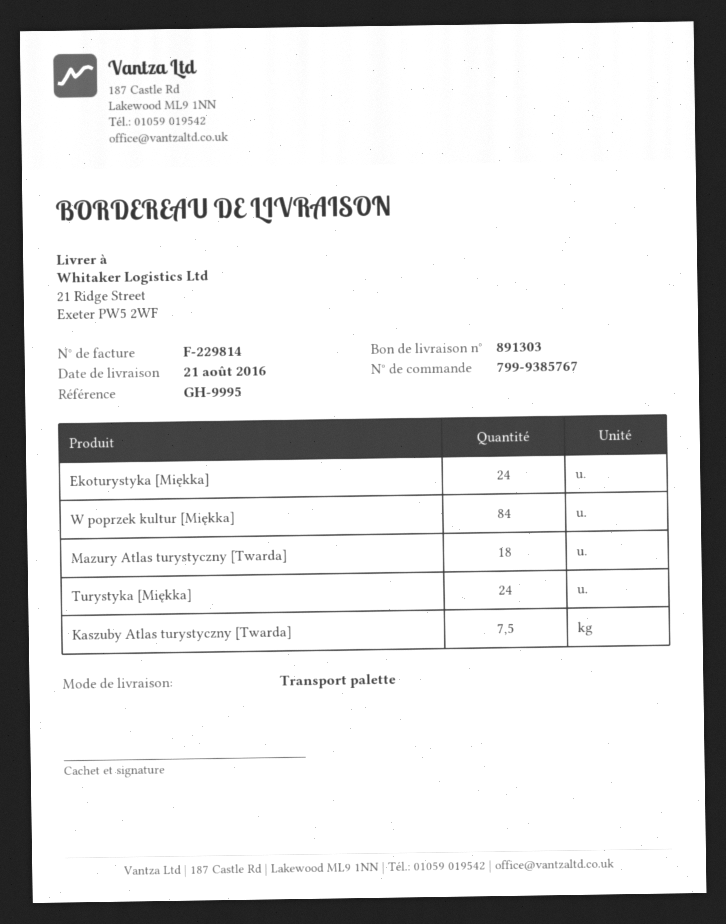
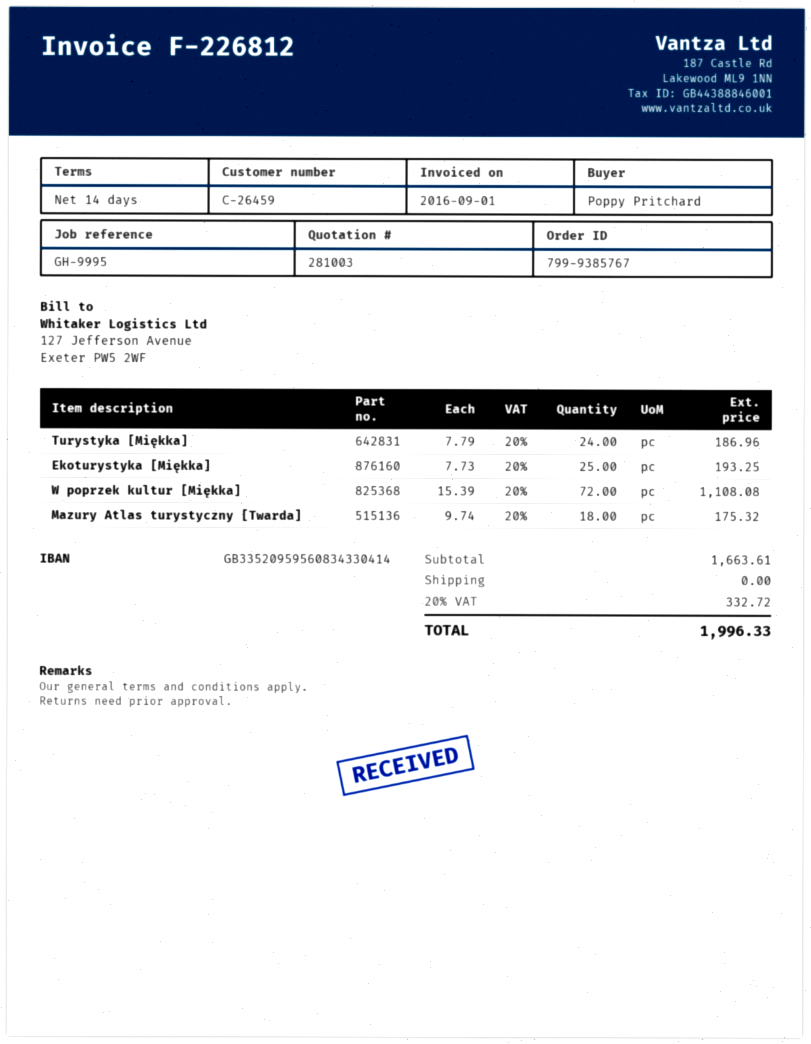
invoice number: F-229814 -> F-226812
Ekoturystyka [Miękka]: 24 -> 25
W poprzek kultur [Miękka]: 84 -> 72
Kaszuby Atlas turystyczny [Twarda]: 7.5 -> none

